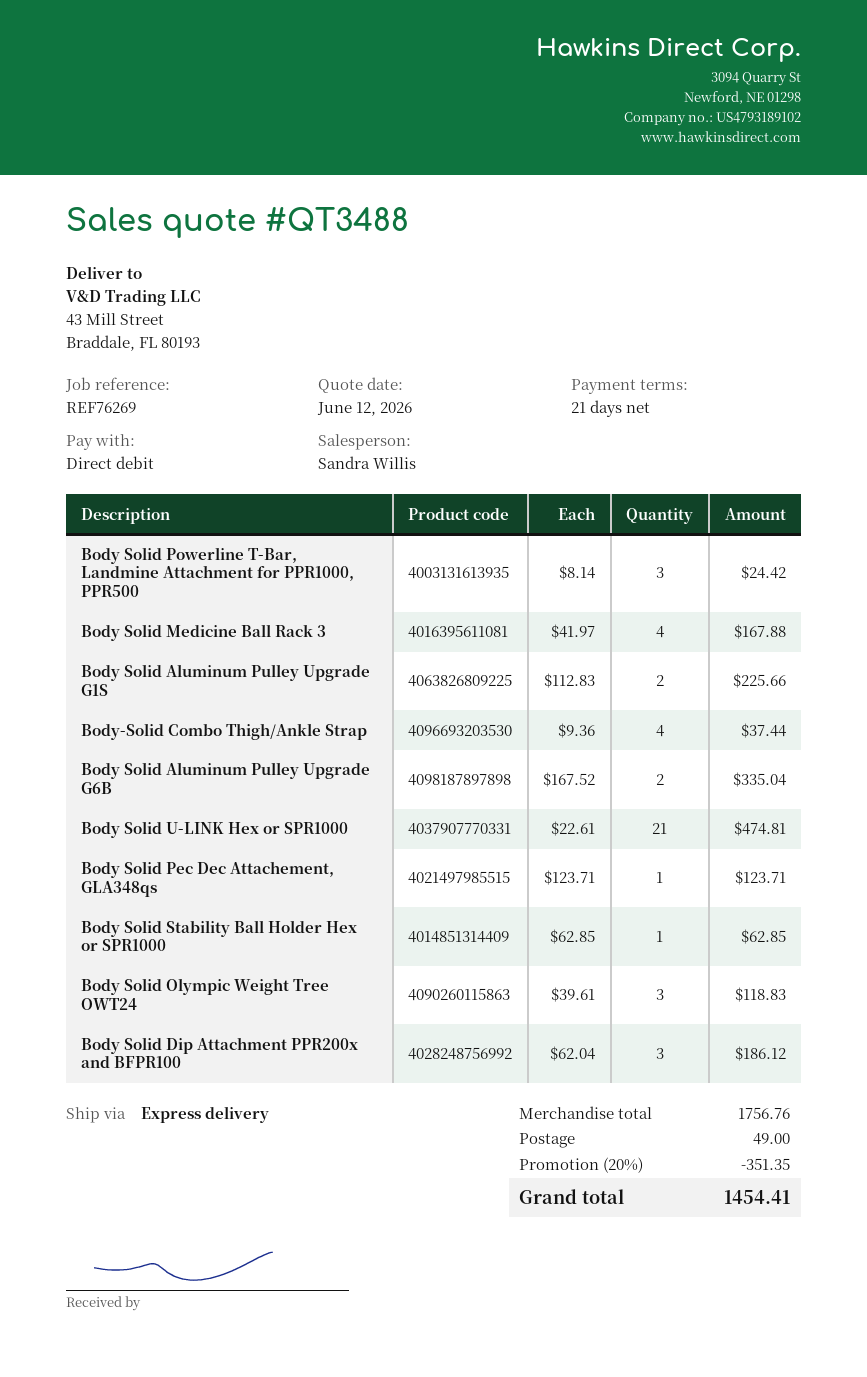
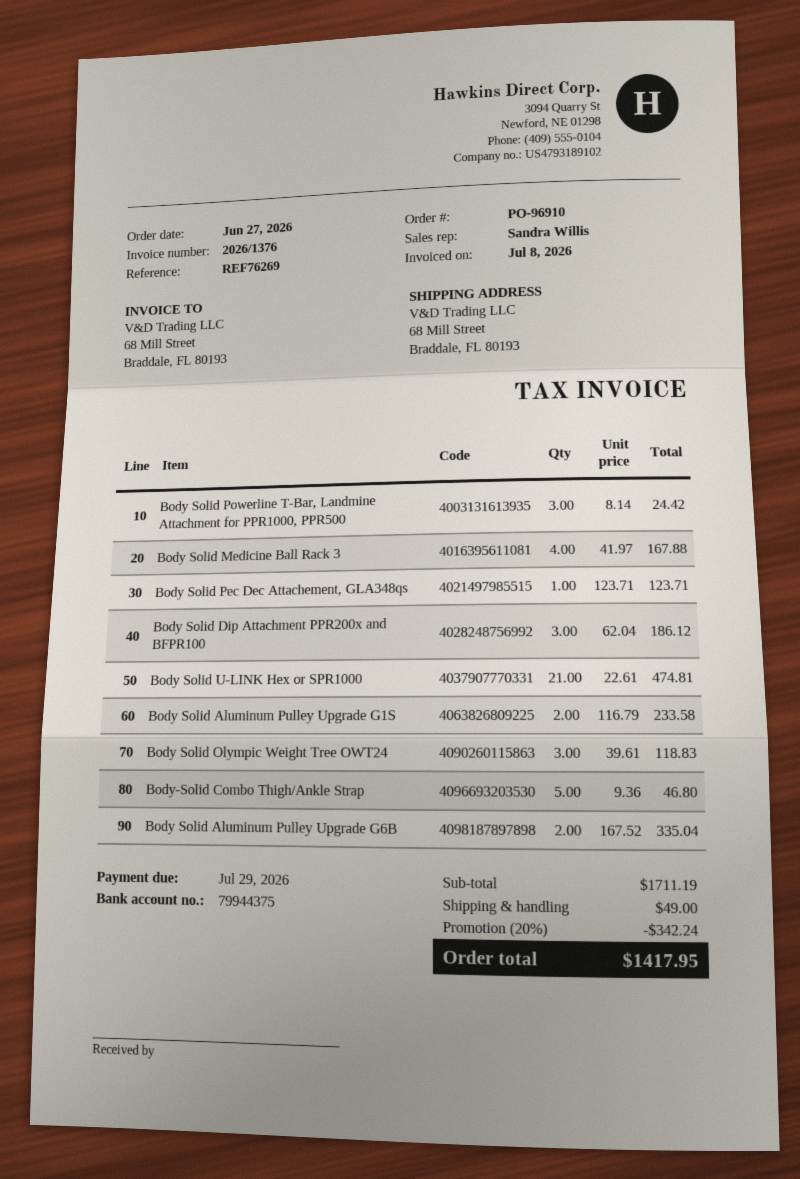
ship to: 43 Mill Street, Braddale, FL 80193 -> 68 Mill Street, Braddale, FL 80193
Body Solid Aluminum Pulley Upgrade G1S: 2 x 112.83 = 225.66 -> 2 x 116.79 = 233.58
Body-Solid Combo Thigh/Ankle Strap: 4 x 9.36 = 37.44 -> 5 x 9.36 = 46.80
Body Solid Stability Ball Holder Hex or SPR1000: 1 x 62.85 = 62.85 -> none
subtotal: 1756.76 -> 1711.19
discount: 20% = 351.35 -> 20% = 342.24
total: 1454.41 -> 1417.95

